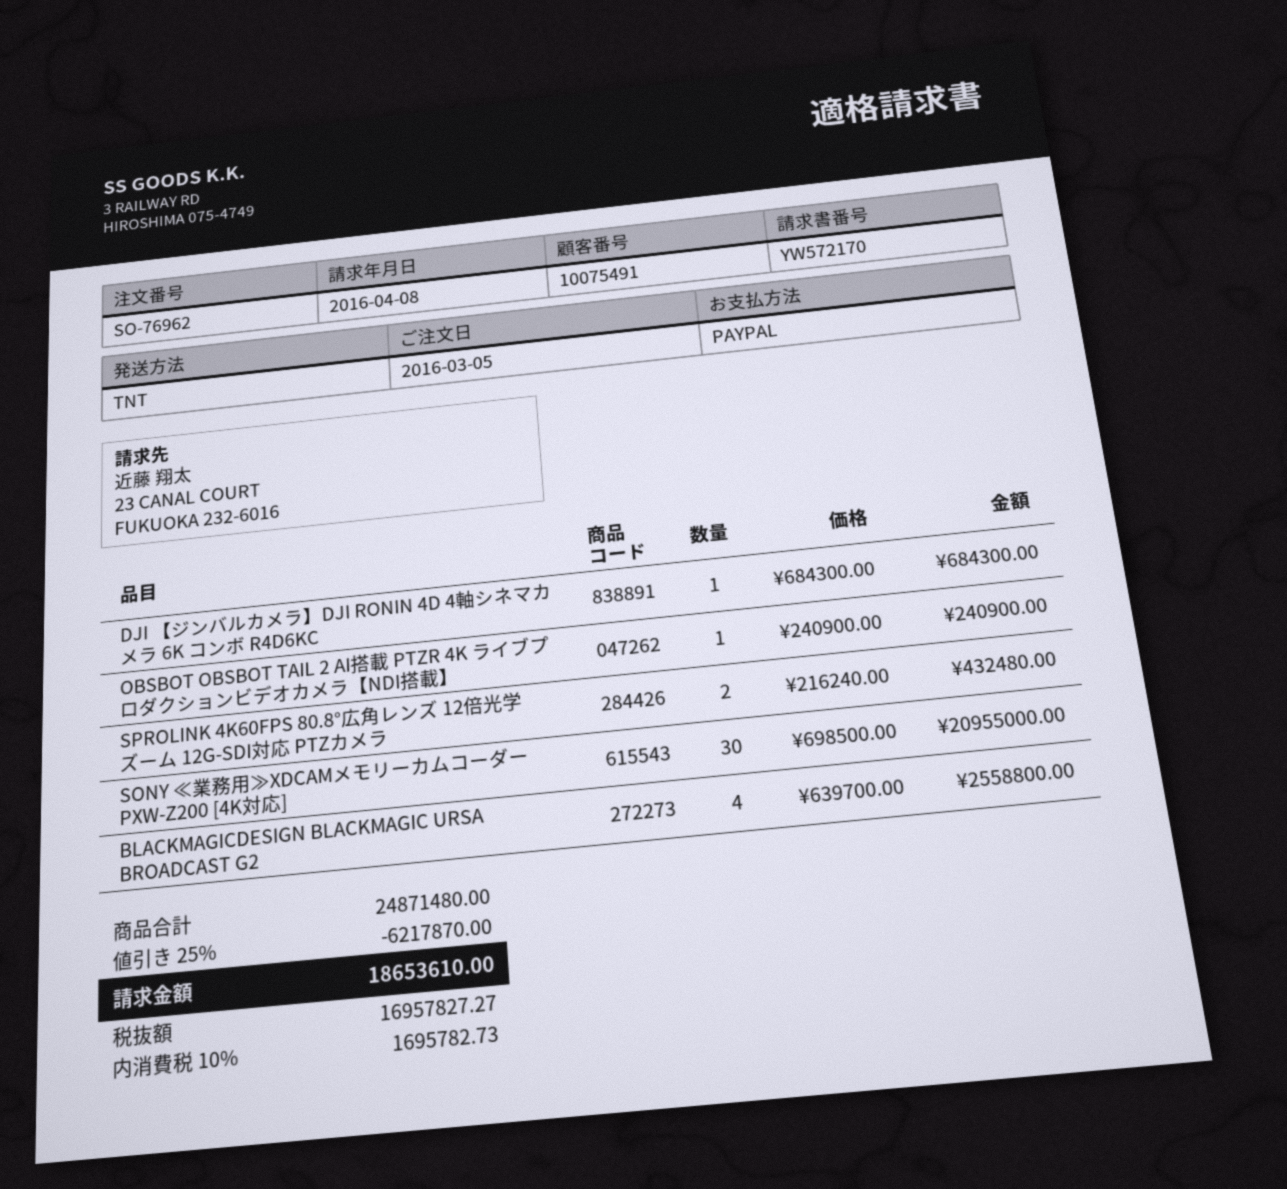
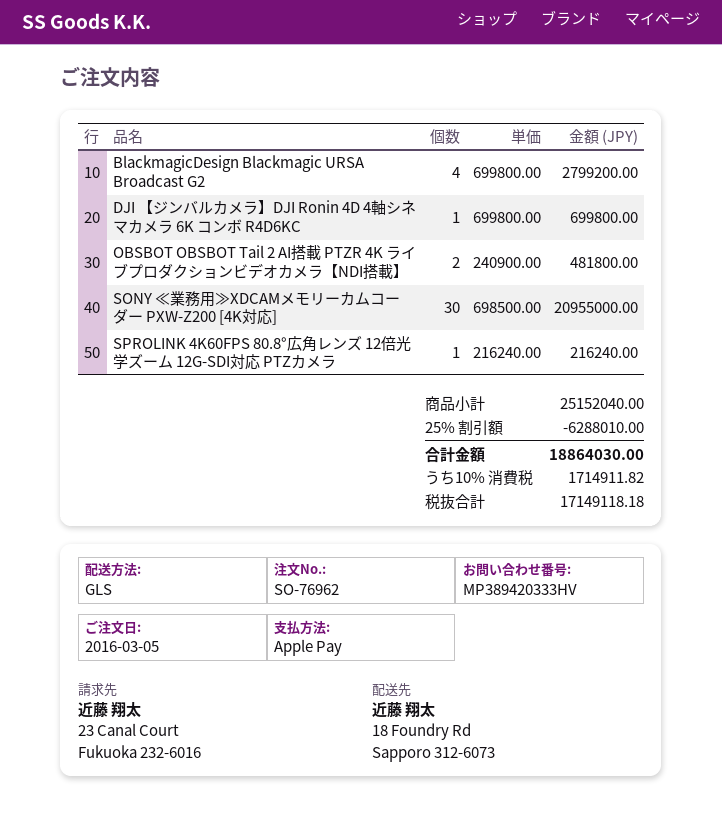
payment method: PayPal -> Apple Pay
shipping method: TNT -> GLS
DJI 【ジンバルカメラ】DJI RONIN 4D 4軸シネマカメラ 6K コンボ R4D6KC: 1 x 684300.00 = 684300.00 -> 1 x 699800.00 = 699800.00
OBSBOT OBSBOT TAIL 2 AI搭載 PTZR 4K ライブプロダクションビデオカメラ【NDI搭載】: 1 x 240900.00 = 240900.00 -> 2 x 240900.00 = 481800.00
SPROLINK 4K60FPS 80.8°広角レンズ 12倍光学ズーム 12G-SDI対応 PTZカメラ: 2 x 216240.00 = 432480.00 -> 1 x 216240.00 = 216240.00
BLACKMAGICDESIGN BLACKMAGIC URSA BROADCAST G2: 4 x 639700.00 = 2558800.00 -> 4 x 699800.00 = 2799200.00
subtotal: 24871480.00 -> 25152040.00
discount: 25% = 6217870.00 -> 25% = 6288010.00
net: 16957827.27 -> 17149118.18
tax: 10% = 1695782.73 -> 10% = 1714911.82
total: 18653610.00 -> 18864030.00

